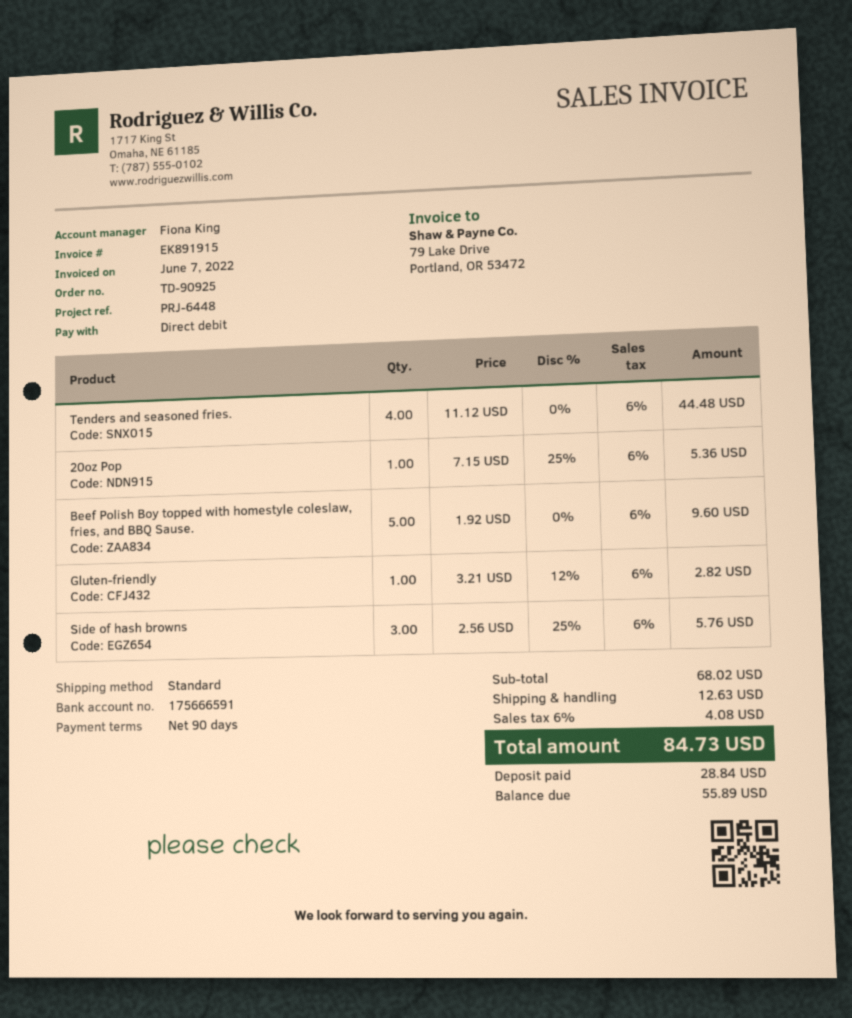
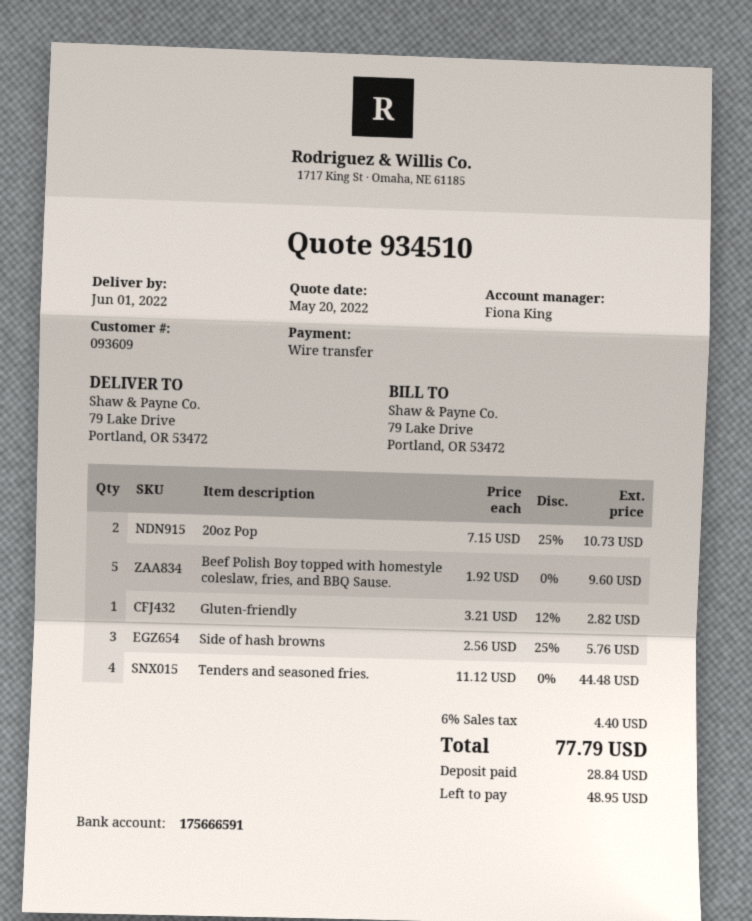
payment method: direct debit -> bank transfer
20oz Pop: 1 x 7.15 - 25% = 5.36 -> 2 x 7.15 - 25% = 10.73
shipping: 12.63 -> none
tax: 6% = 4.08 -> 6% = 4.40
total: 84.73 -> 77.79
balance: 55.89 -> 48.95

